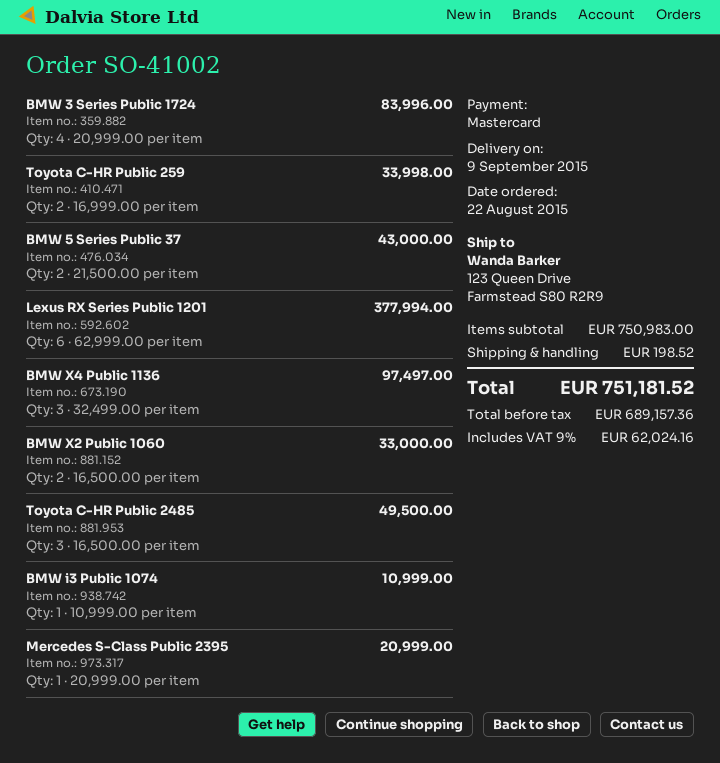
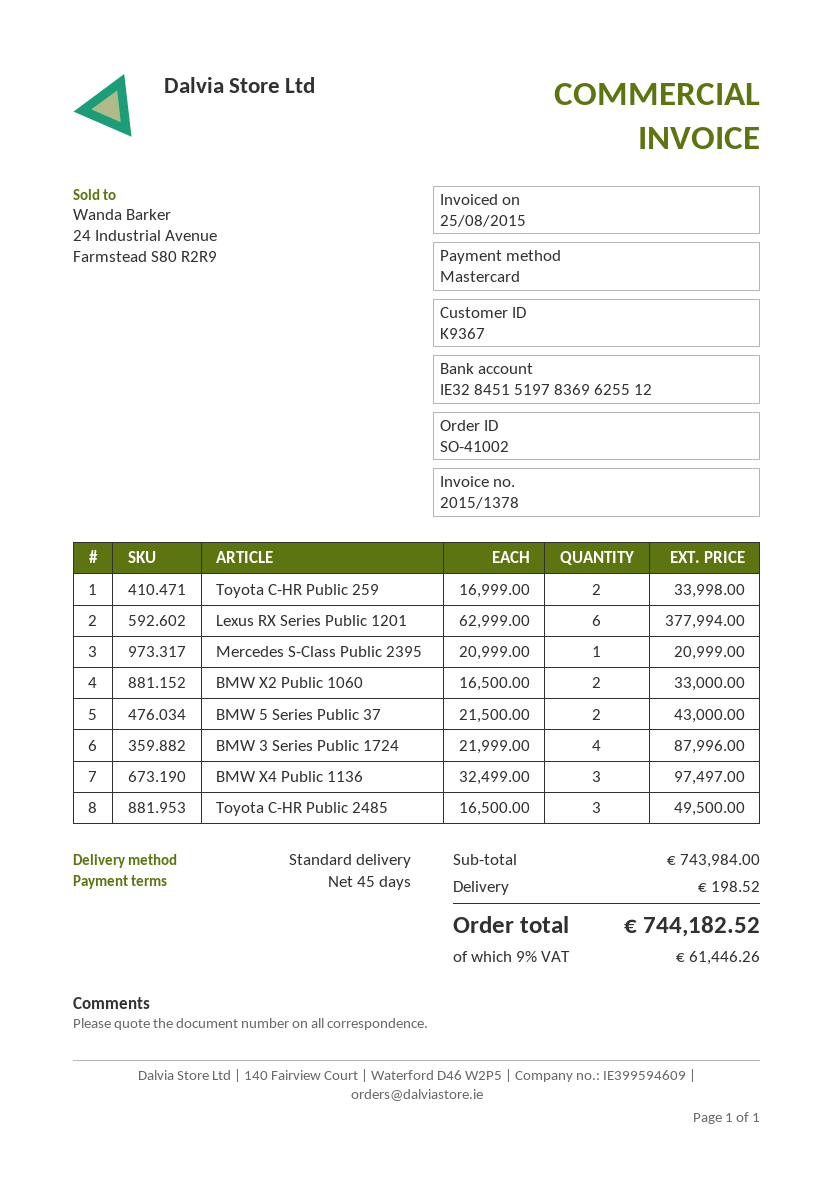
BMW 3 Series Public 1724: 4 x 20999.00 = 83996.00 -> 4 x 21999.00 = 87996.00
BMW i3 Public 1074: 1 x 10999.00 = 10999.00 -> none
subtotal: 750983.00 -> 743984.00
tax: 9% = 62024.16 -> 9% = 61446.26
total: 751181.52 -> 744182.52

